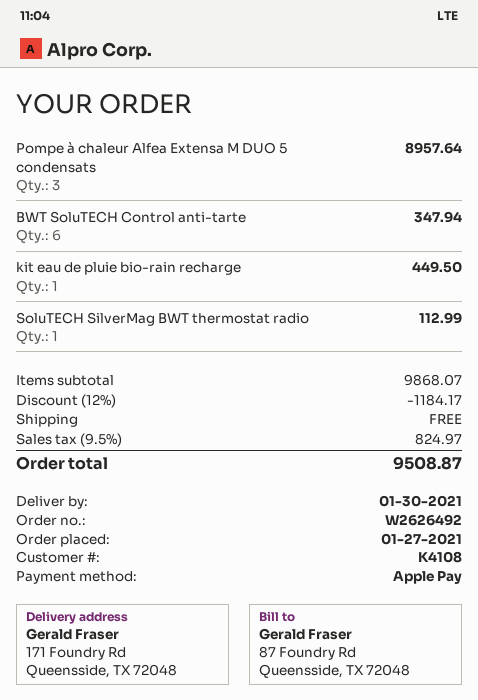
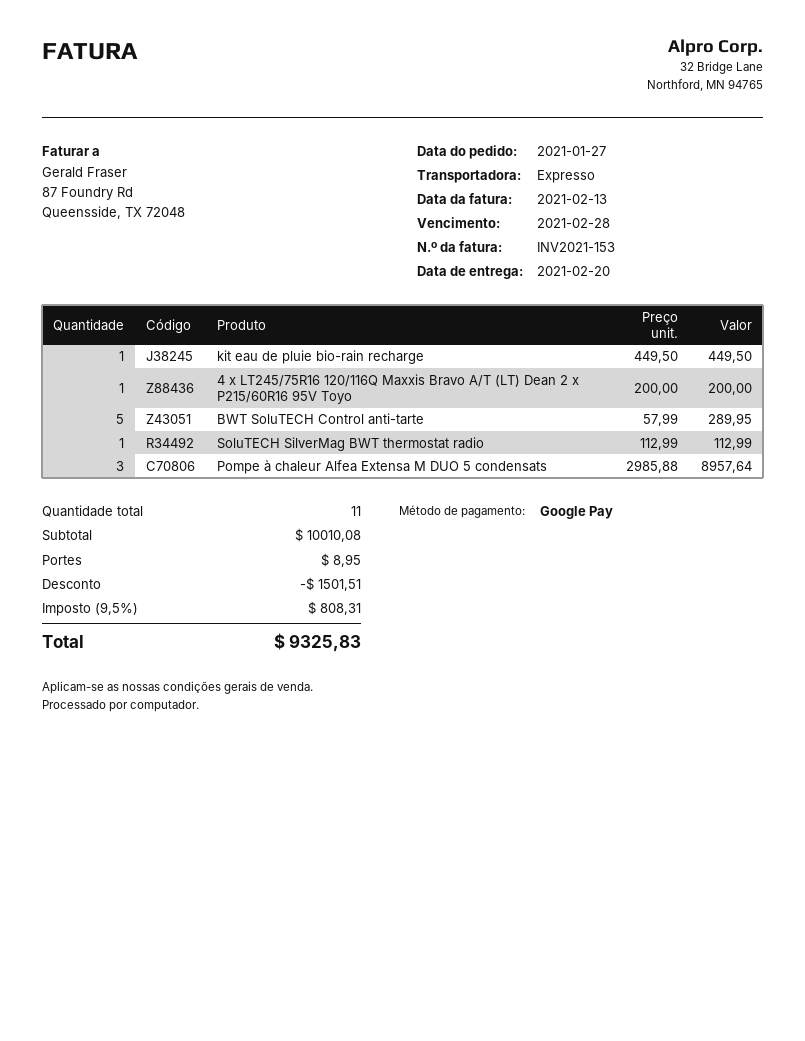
delivery date: 2021-01-30 -> 2021-02-20
payment method: Apple Pay -> Google Pay
BWT SoluTECH Control anti-tarte: 6 for 347.94 -> 5 for 289.95
4 x LT245/75R16 120/116Q Maxxis Bravo A/T (LT) Dean 2 x P215/60R16 95V Toyo: none -> 1 for 200.00
subtotal: 9868.07 -> 10010.08
discount: 1184.17 -> 1501.51
shipping: 0.00 -> 8.95
tax: 9.5% = 824.97 -> 9.5% = 808.31
total: 9508.87 -> 9325.83

